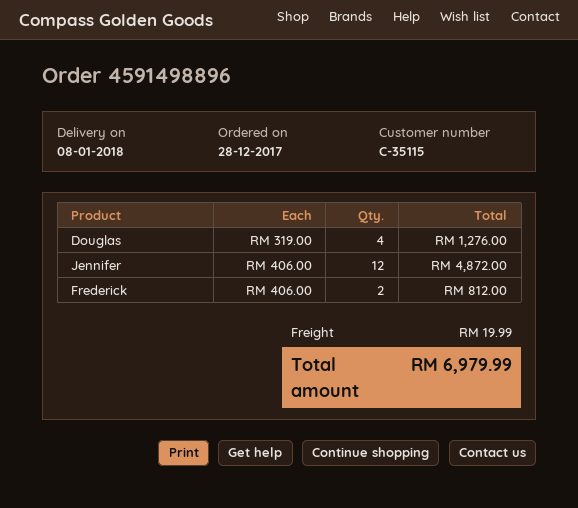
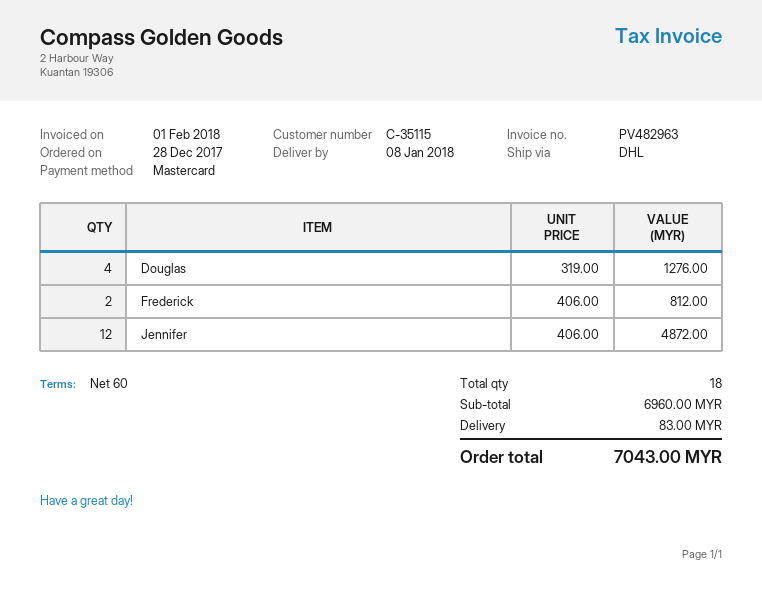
shipping: 19.99 -> 83.00
total: 6979.99 -> 7043.00

